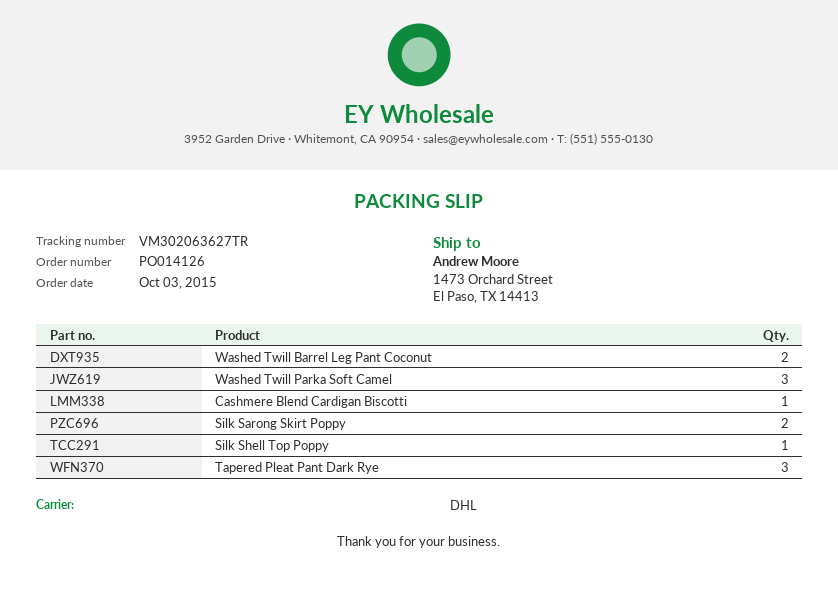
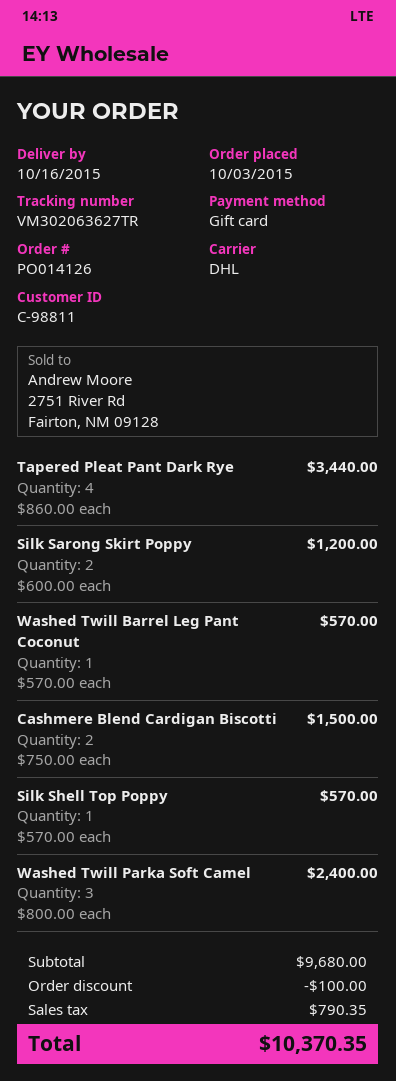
Washed Twill Barrel Leg Pant Coconut: 2 -> 1
Cashmere Blend Cardigan Biscotti: 1 -> 2
Tapered Pleat Pant Dark Rye: 3 -> 4

